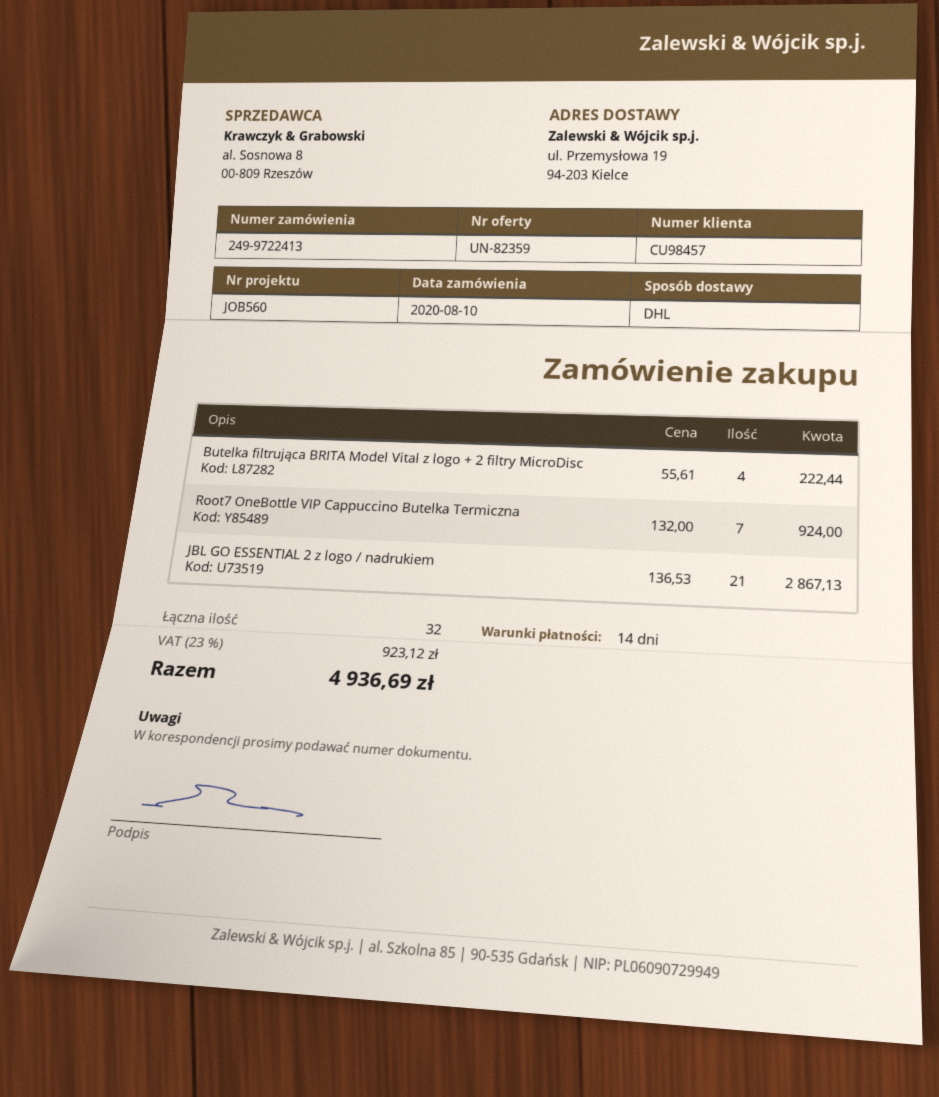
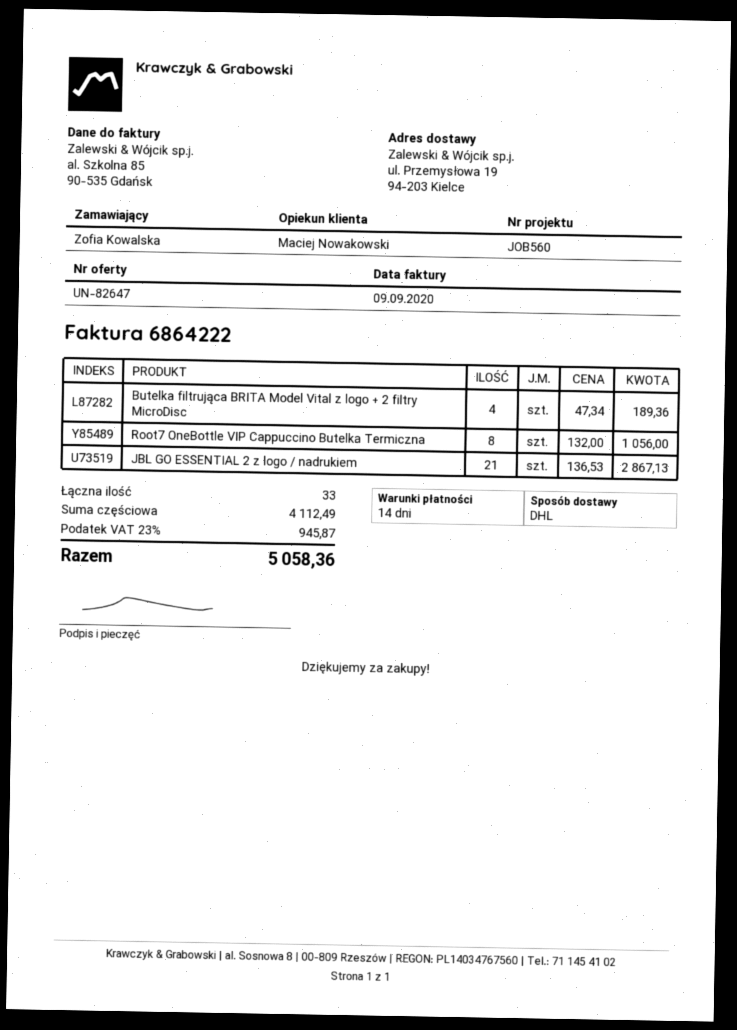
quote number: UN-82359 -> UN-82647
Butelka filtrująca BRITA Model Vital z logo + 2 filtry MicroDisc: 4 x 55.61 = 222.44 -> 4 x 47.34 = 189.36
Root7 OneBottle VIP Cappuccino Butelka Termiczna: 7 x 132.00 = 924.00 -> 8 x 132.00 = 1056.00
total quantity: 32 -> 33
tax: 23% = 923.12 -> 23% = 945.87
total: 4936.69 -> 5058.36

